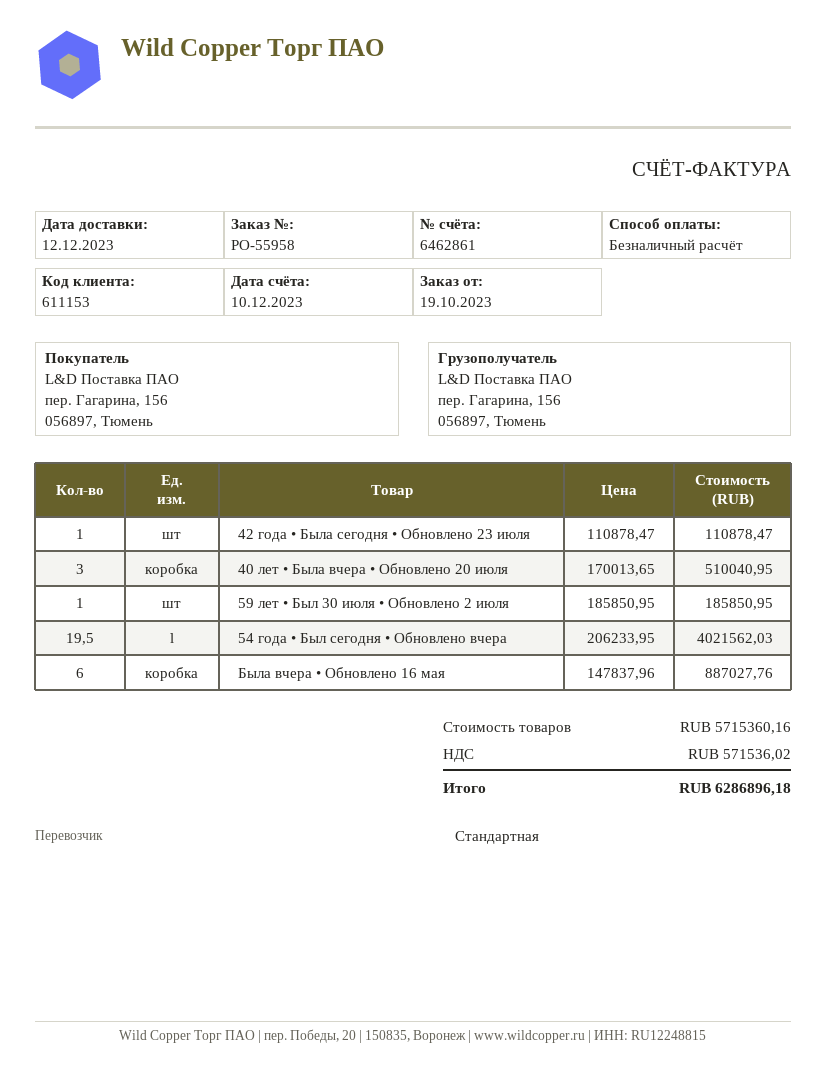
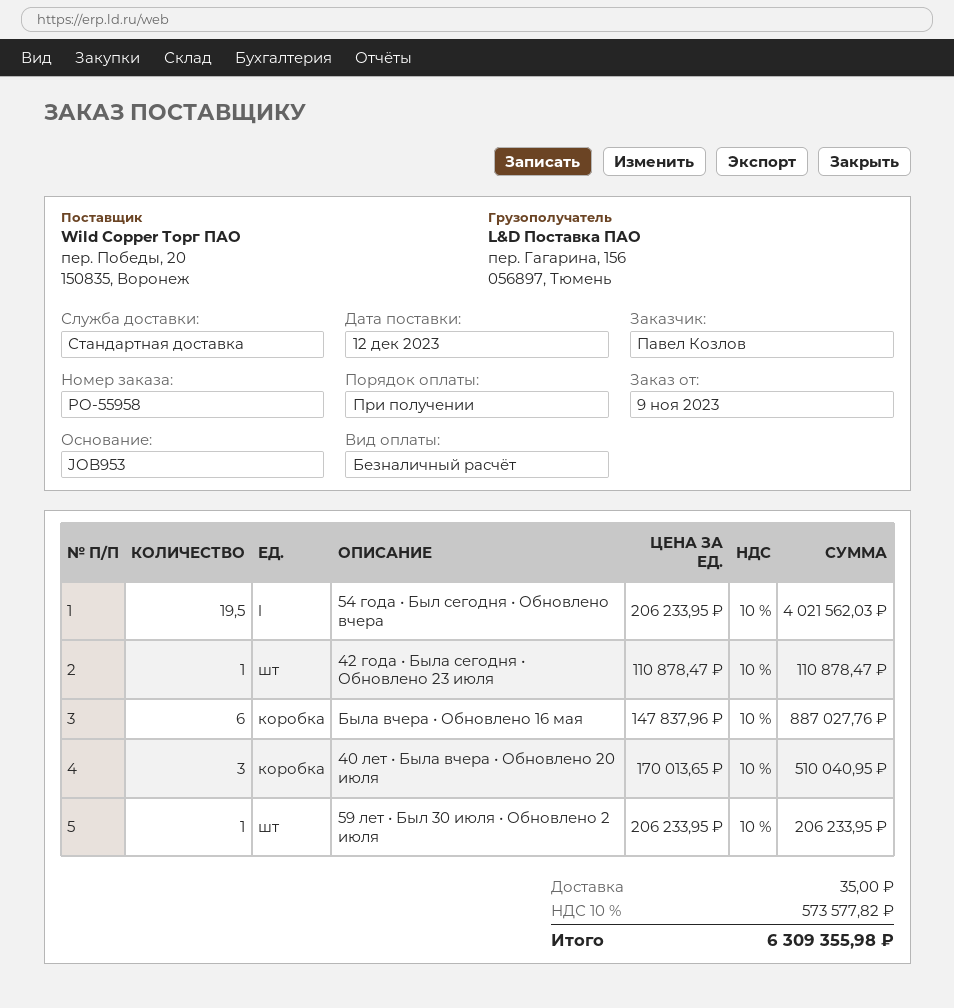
order date: 2023-10-19 -> 2023-11-09
59 лет • Был 30 июля • Обновлено 2 июля: 1 x 185850.95 = 185850.95 -> 1 x 206233.95 = 206233.95
shipping: none -> 35.00
tax: 571536.02 -> 573577.82
total: 6286896.18 -> 6309355.98

